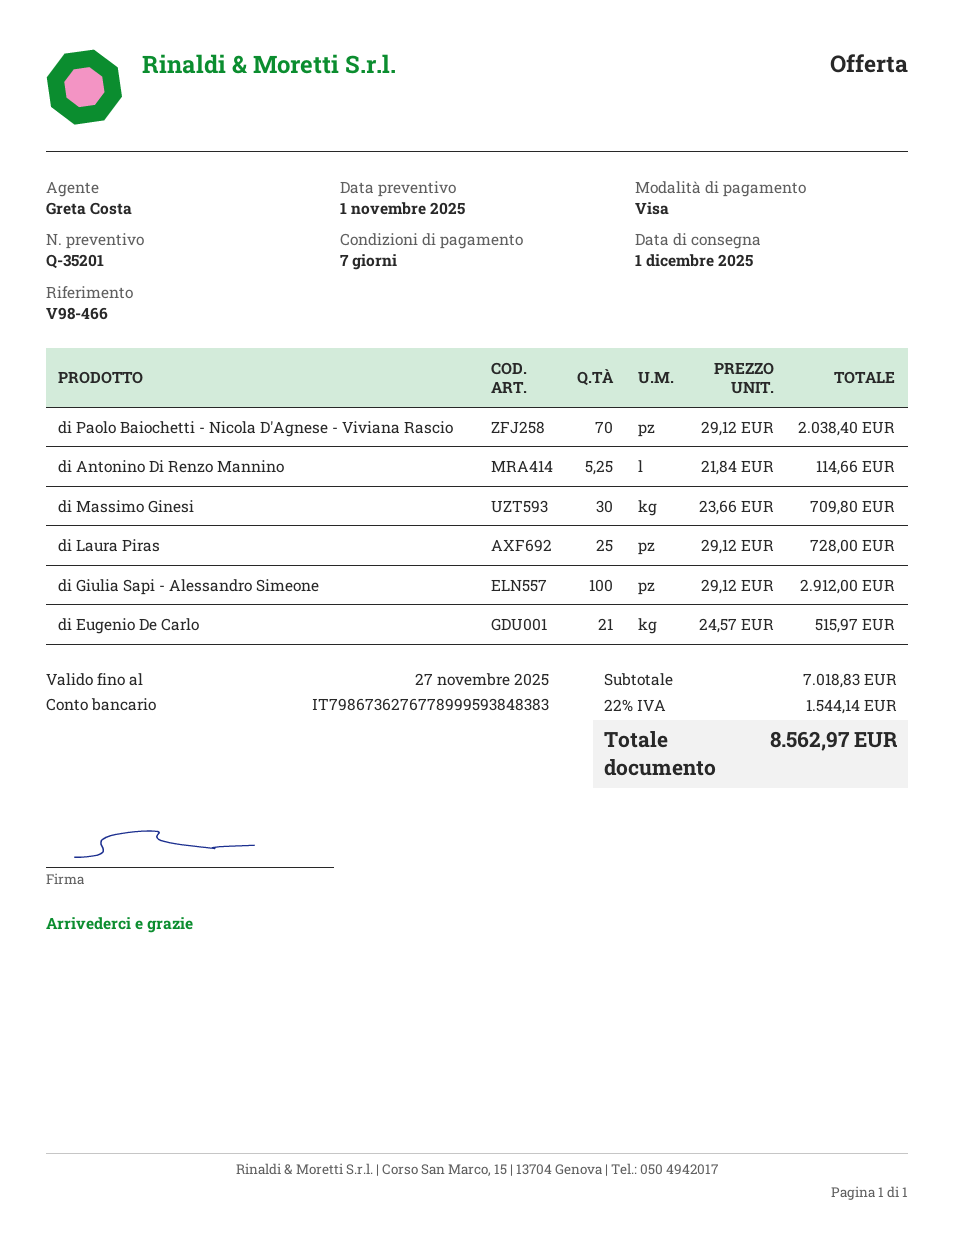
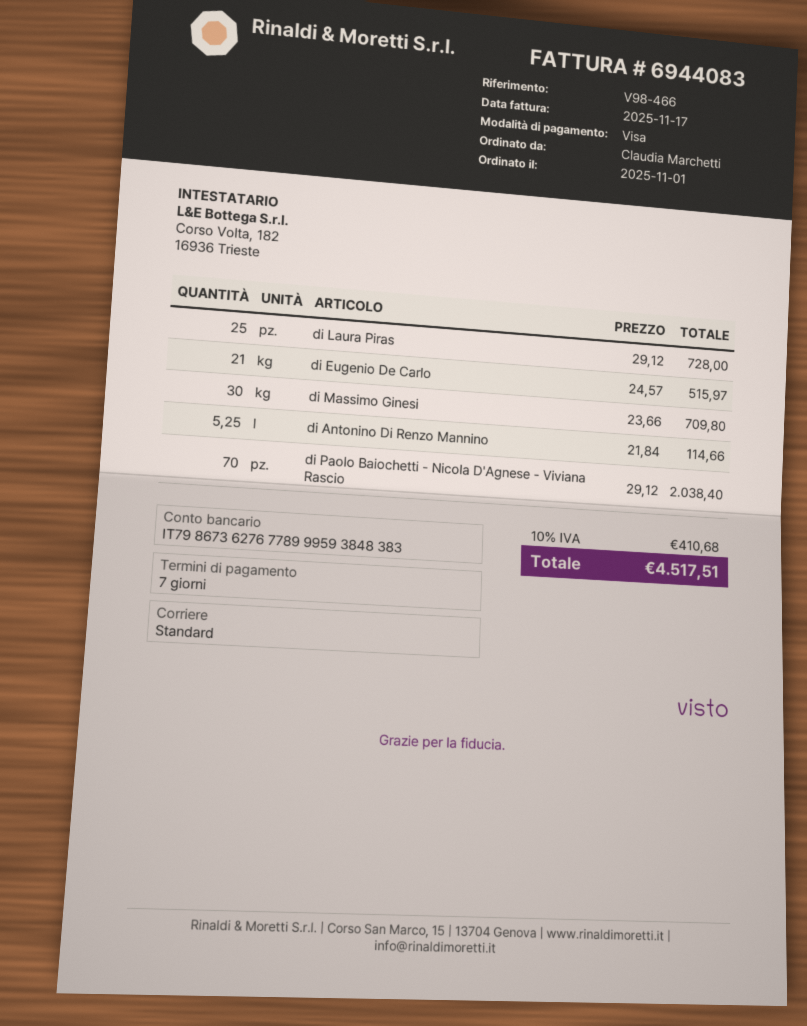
di Giulia Sapi - Alessandro Simeone: 100 x 29.12 = 2912.00 -> none
tax: 22% = 1544.14 -> 10% = 410.68
total: 8562.97 -> 4517.51

